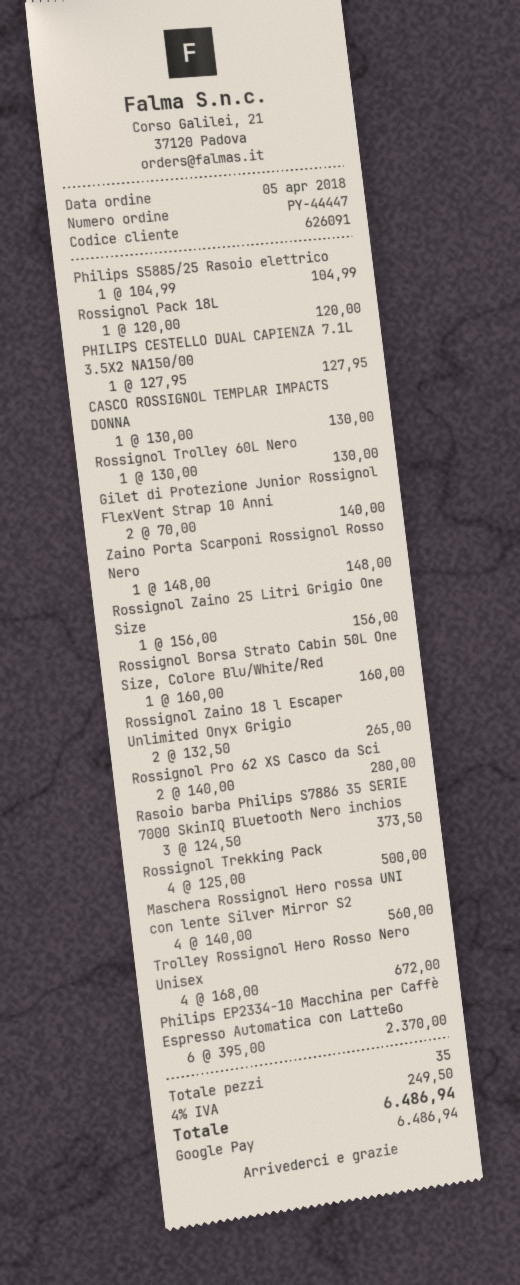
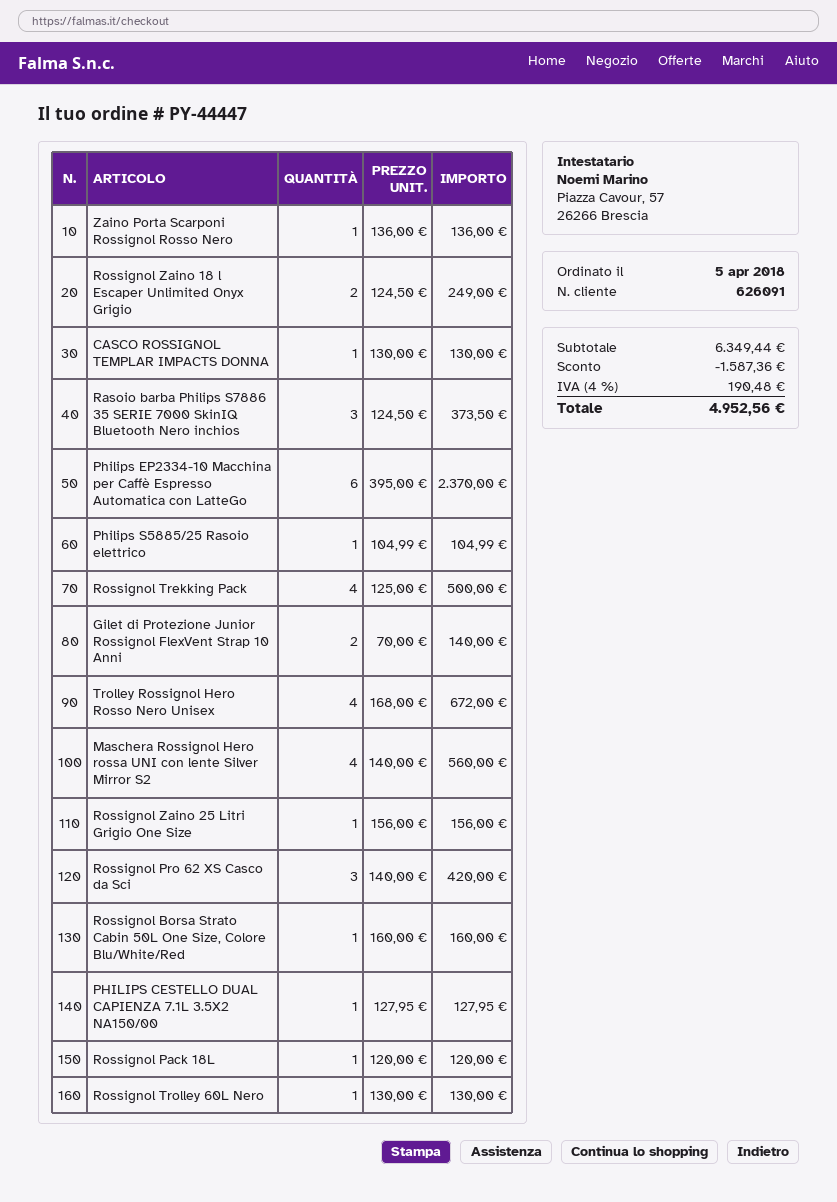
Zaino Porta Scarponi Rossignol Rosso Nero: 1 x 148.00 = 148.00 -> 1 x 136.00 = 136.00
Rossignol Zaino 18 l Escaper Unlimited Onyx Grigio: 2 x 132.50 = 265.00 -> 2 x 124.50 = 249.00
Rossignol Pro 62 XS Casco da Sci: 2 x 140.00 = 280.00 -> 3 x 140.00 = 420.00
discount: none -> 1587.36
tax: 4% = 249.50 -> 4% = 190.48
total: 6486.94 -> 4952.56

